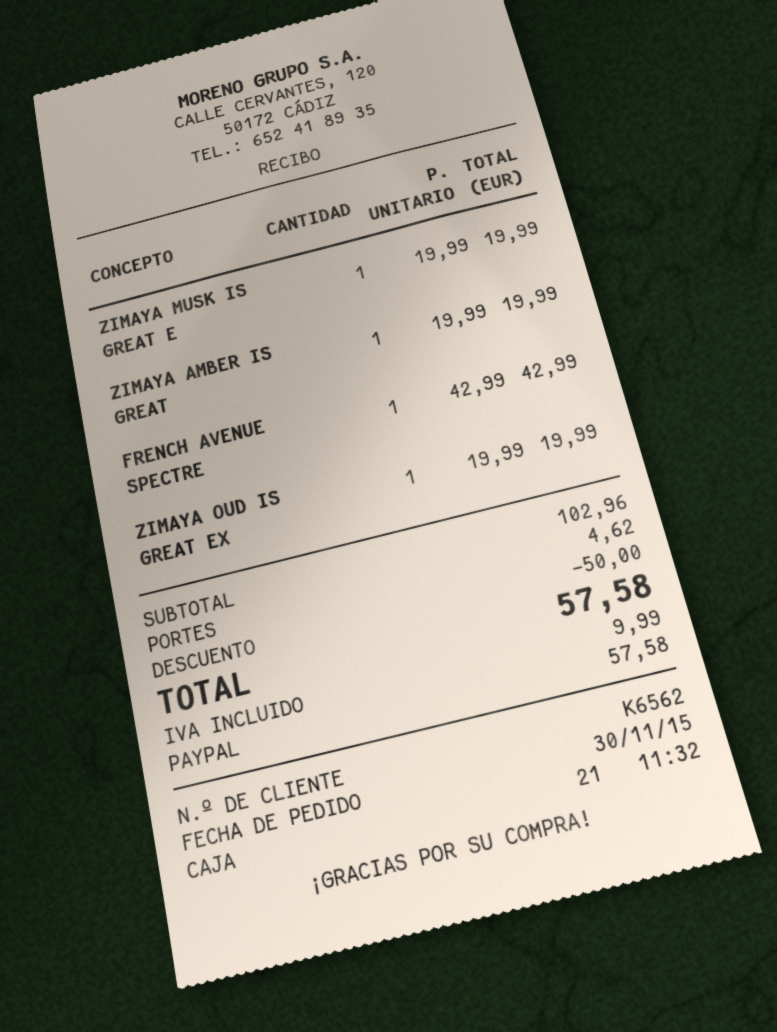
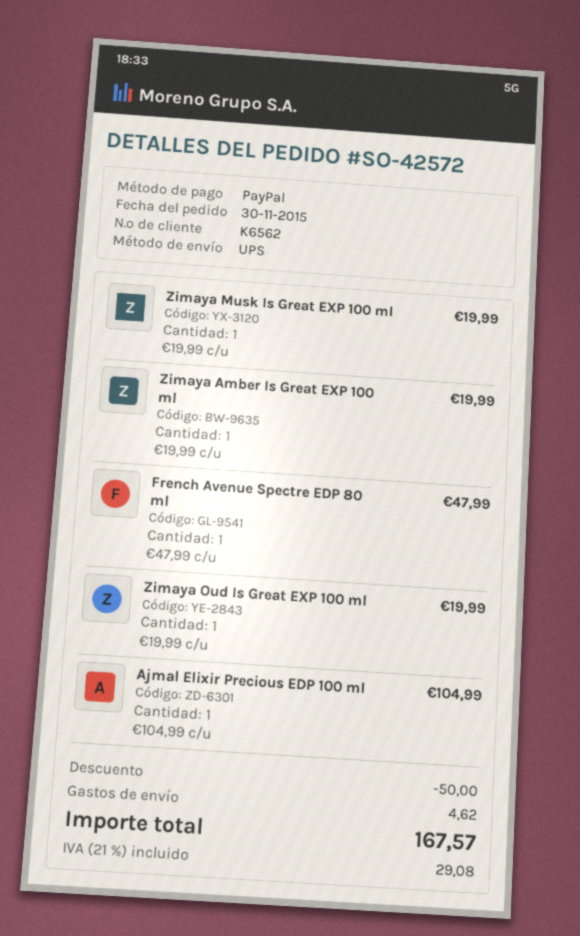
FRENCH AVENUE SPECTRE: 1 x 42.99 = 42.99 -> 1 x 47.99 = 47.99
Ajmal Elixir Precious EDP 100 ml: none -> 1 x 104.99 = 104.99
tax: 9.99 -> 29.08
total: 57.58 -> 167.57

